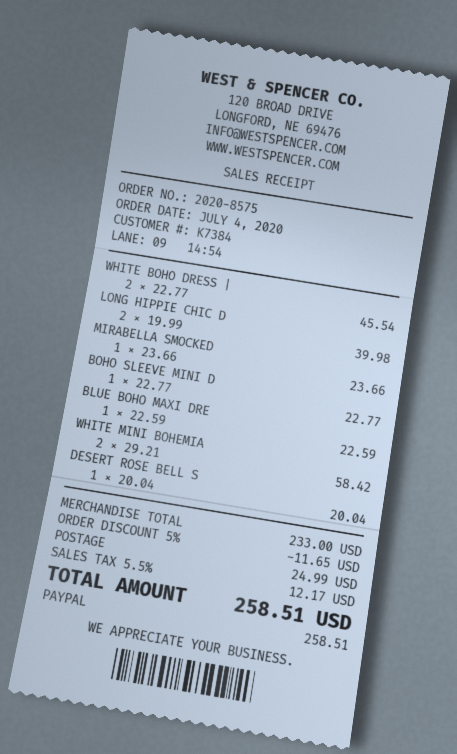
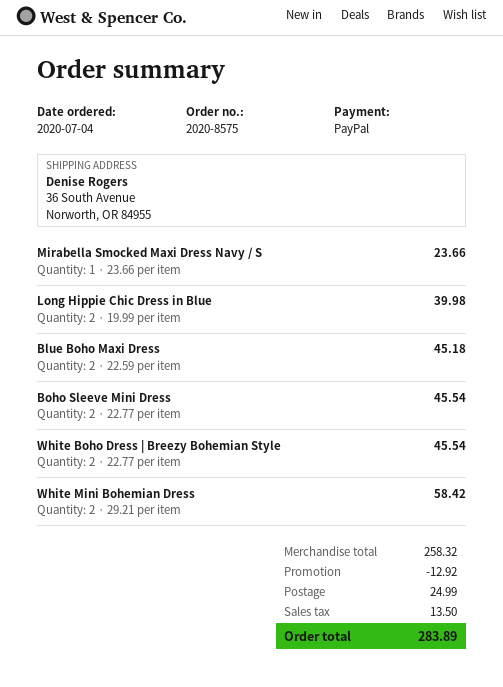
BOHO SLEEVE MINI D: 1 x 22.77 = 22.77 -> 2 x 22.77 = 45.54
BLUE BOHO MAXI DRE: 1 x 22.59 = 22.59 -> 2 x 22.59 = 45.18
DESERT ROSE BELL S: 1 x 20.04 = 20.04 -> none
subtotal: 233.00 -> 258.32
discount: 11.65 -> 12.92
tax: 12.17 -> 13.50
total: 258.51 -> 283.89

